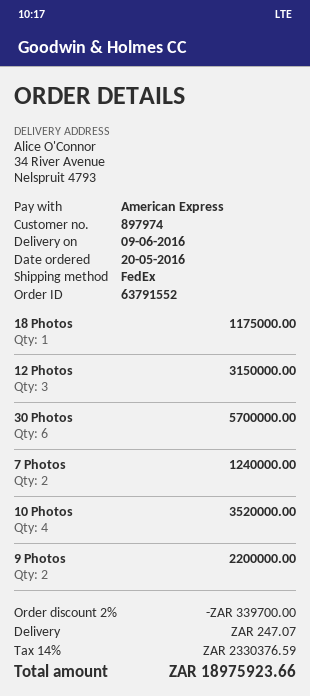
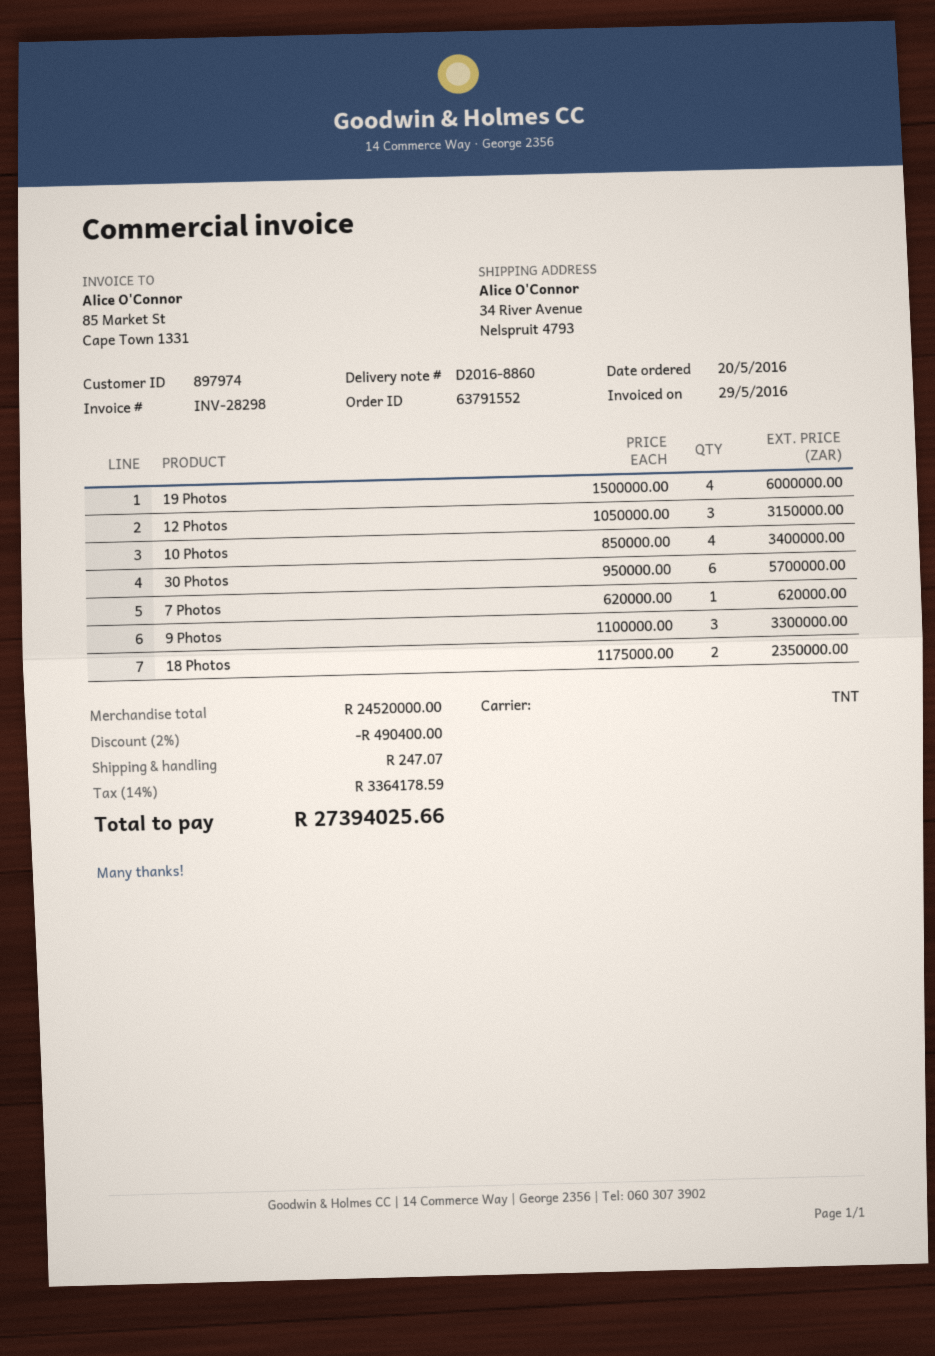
shipping method: FedEx -> TNT
18 Photos: 1 for 1175000.00 -> 2 for 2350000.00
7 Photos: 2 for 1240000.00 -> 1 for 620000.00
10 Photos: 4 for 3520000.00 -> 4 for 3400000.00
9 Photos: 2 for 2200000.00 -> 3 for 3300000.00
19 Photos: none -> 4 for 6000000.00
discount: 2% = 339700.00 -> 2% = 490400.00
tax: 14% = 2330376.59 -> 14% = 3364178.59
total: 18975923.66 -> 27394025.66

